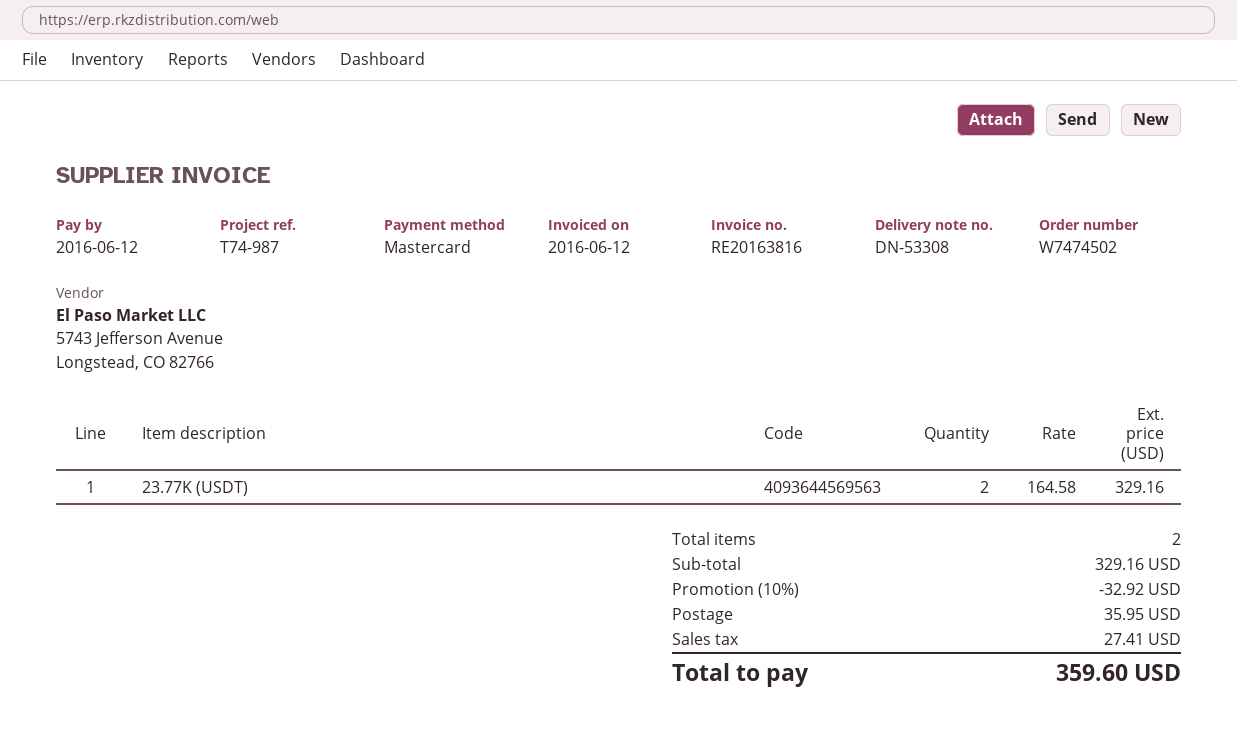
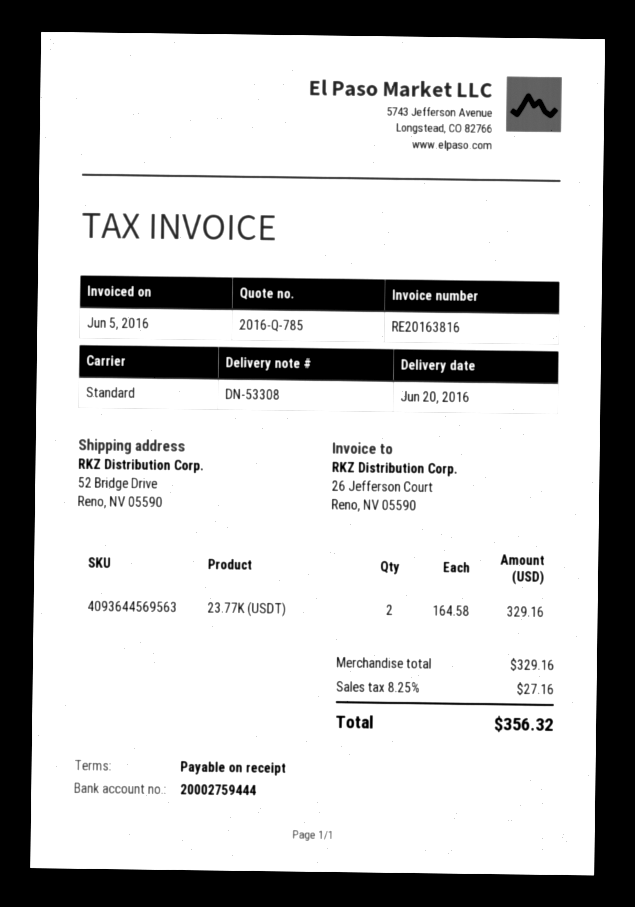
invoice date: 2016-06-12 -> 2016-06-05
discount: 10% = 32.92 -> none
shipping: 35.95 -> none
tax: 27.41 -> 27.16
total: 359.60 -> 356.32

